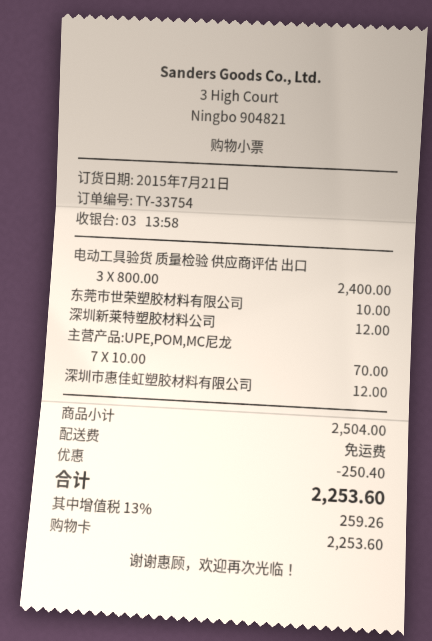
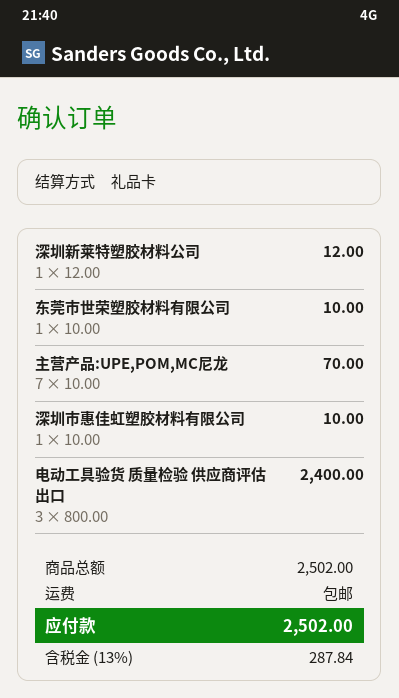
深圳市惠佳虹塑胶材料有限公司: 1 x 12.00 = 12.00 -> 1 x 10.00 = 10.00
subtotal: 2504.00 -> 2502.00
discount: 250.40 -> none
tax: 13% = 259.26 -> 13% = 287.84
total: 2253.60 -> 2502.00

